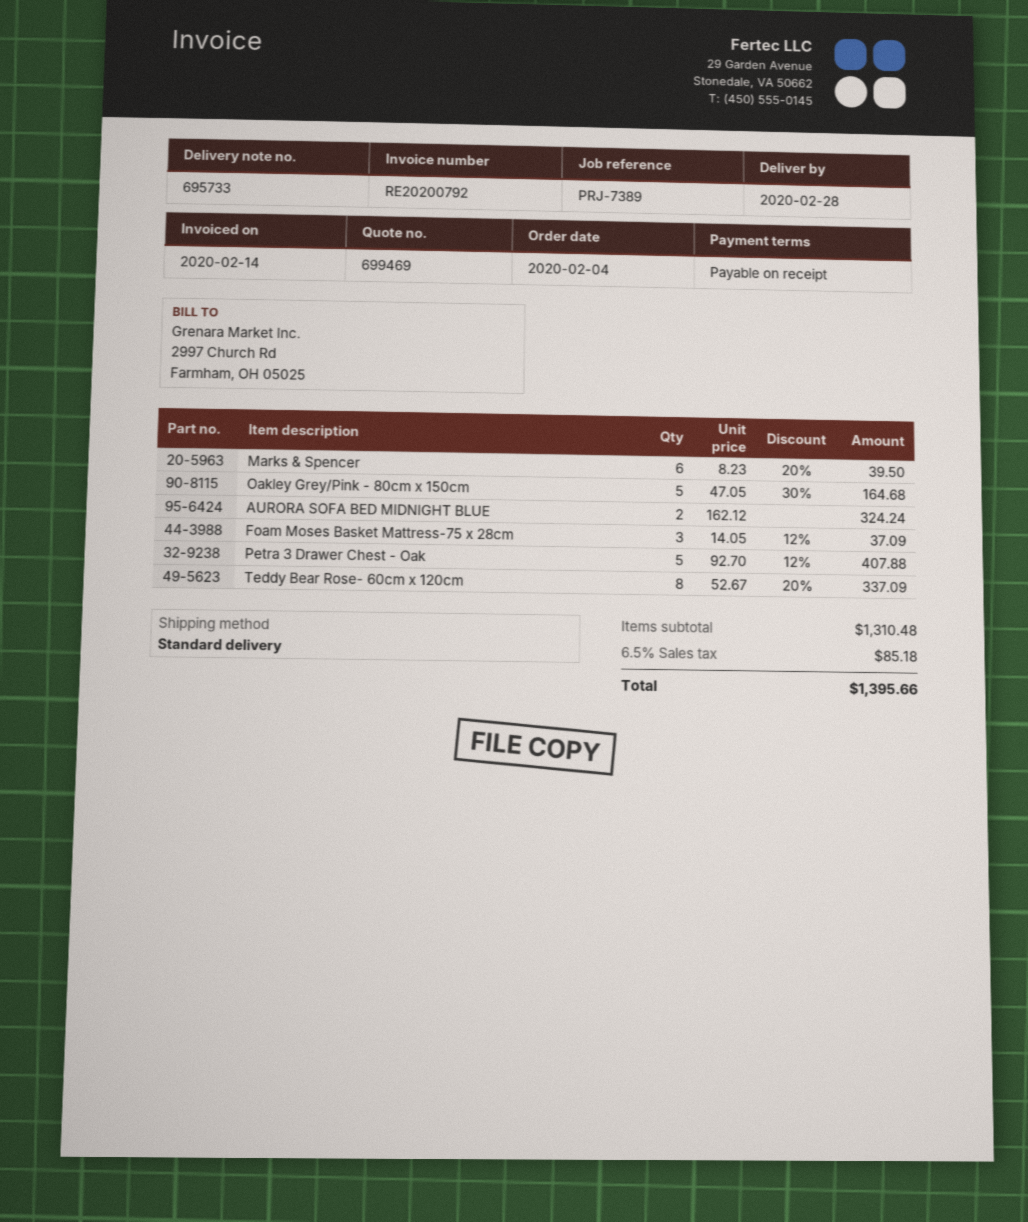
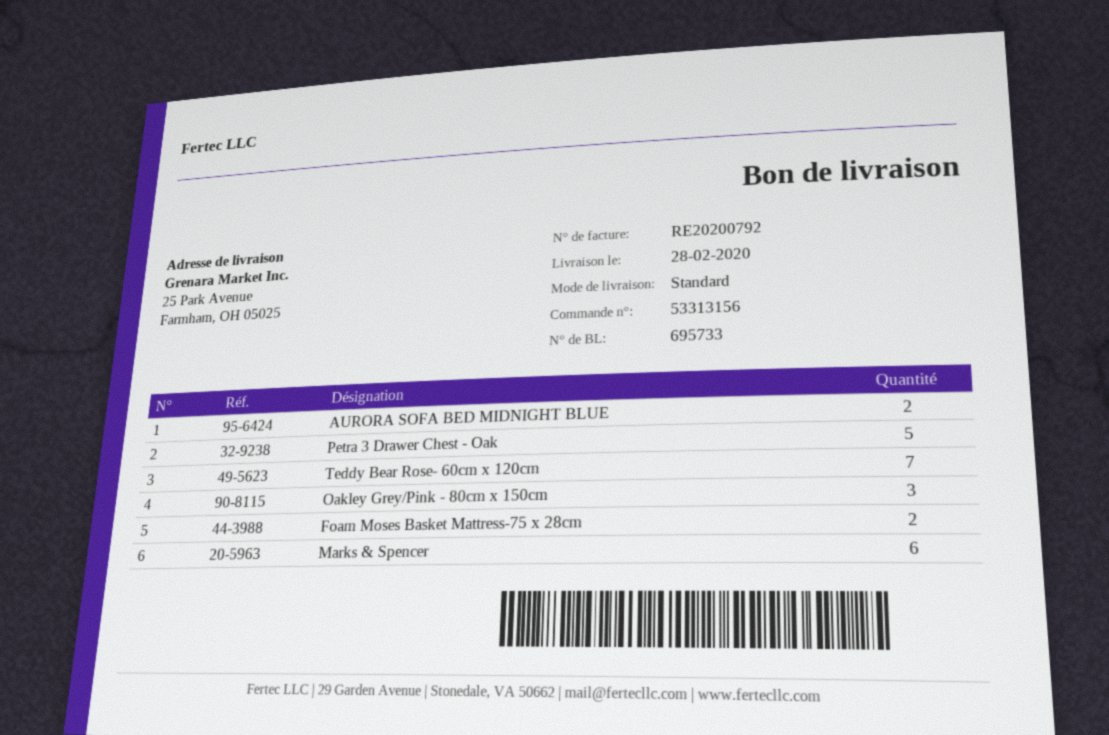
Oakley Grey/Pink - 80cm x 150cm: 5 -> 3
Foam Moses Basket Mattress-75 x 28cm: 3 -> 2
Teddy Bear Rose- 60cm x 120cm: 8 -> 7

